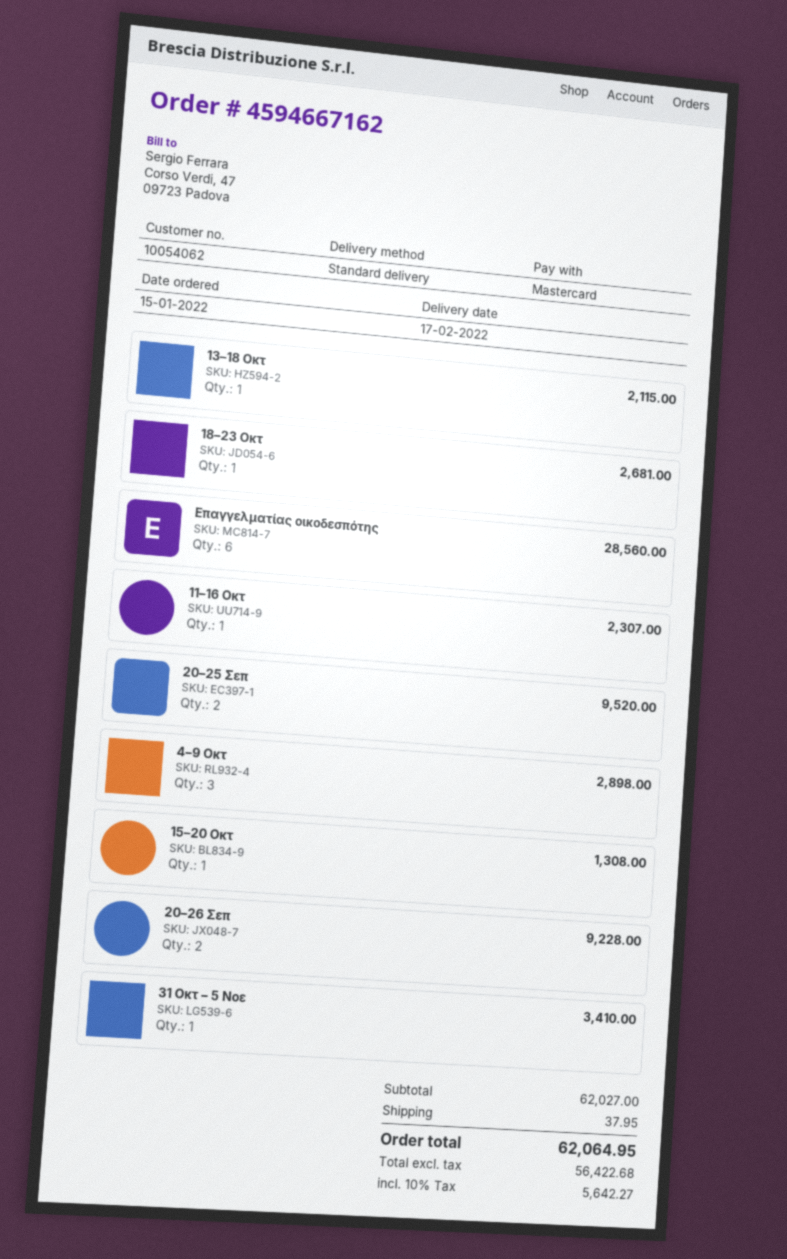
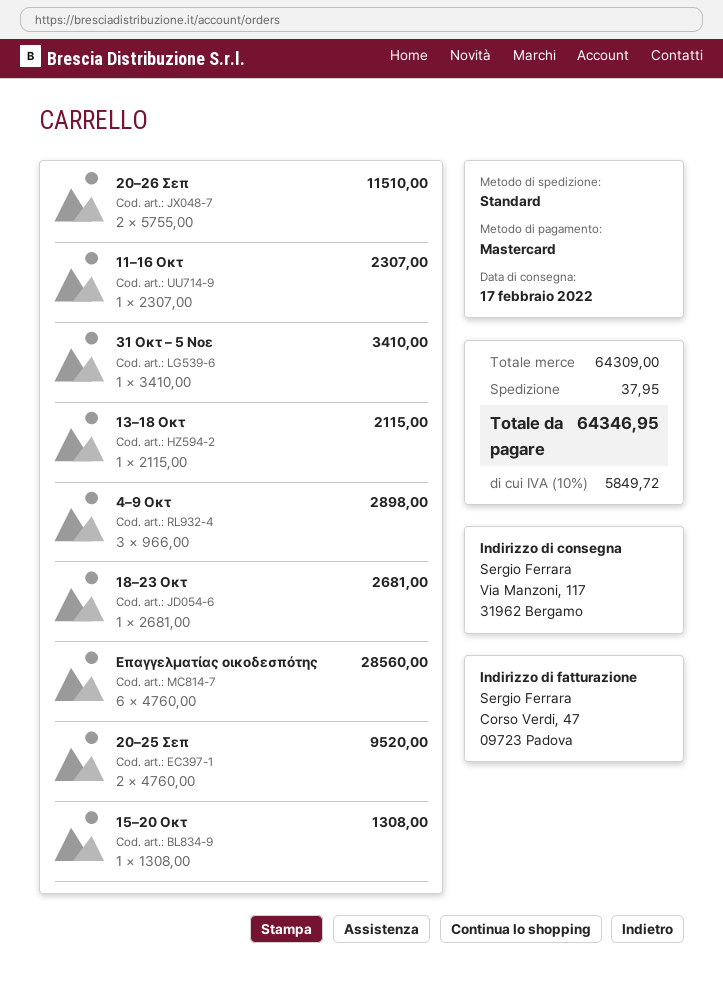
20–26 Σεπ: 2 for 9228.00 -> 2 for 11510.00
subtotal: 62027.00 -> 64309.00
tax: 10% = 5642.27 -> 10% = 5849.72
total: 62064.95 -> 64346.95

